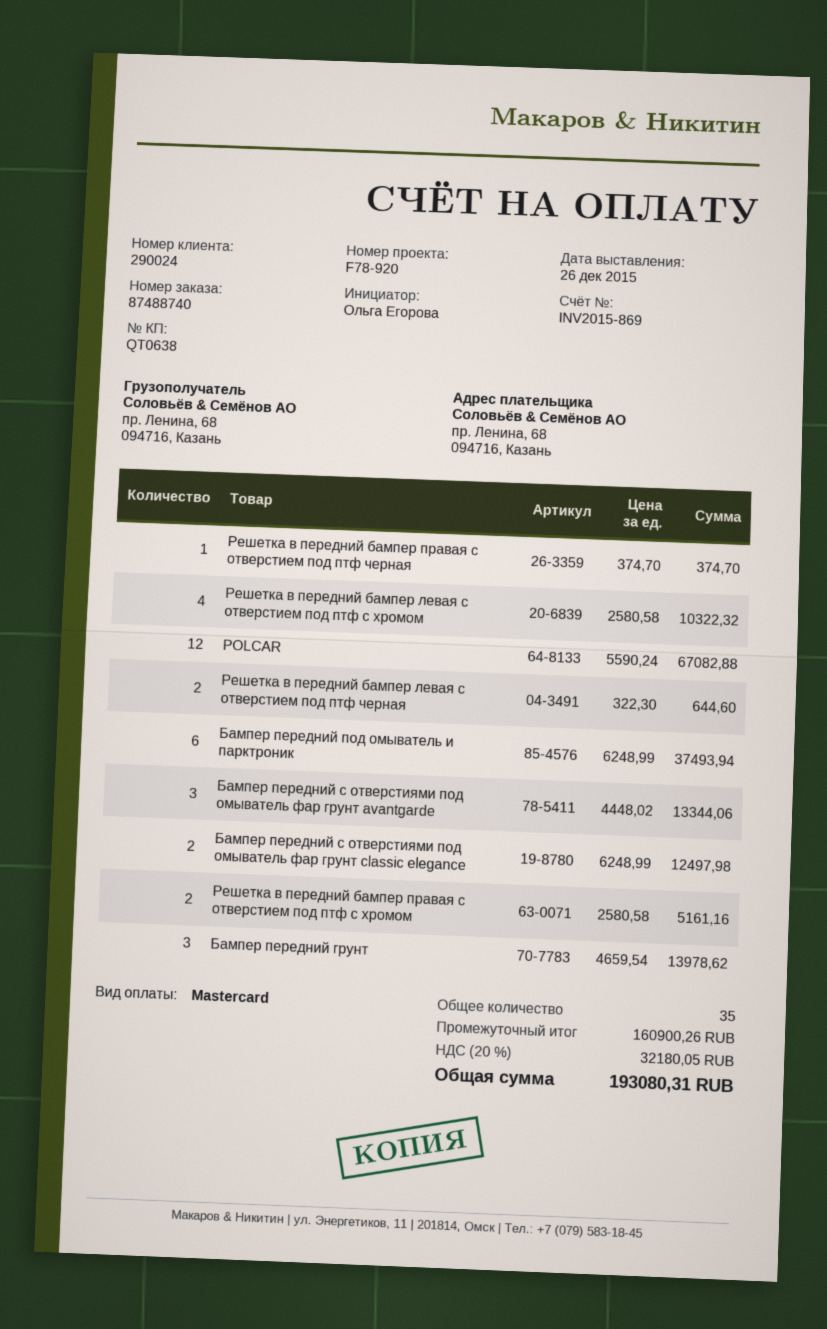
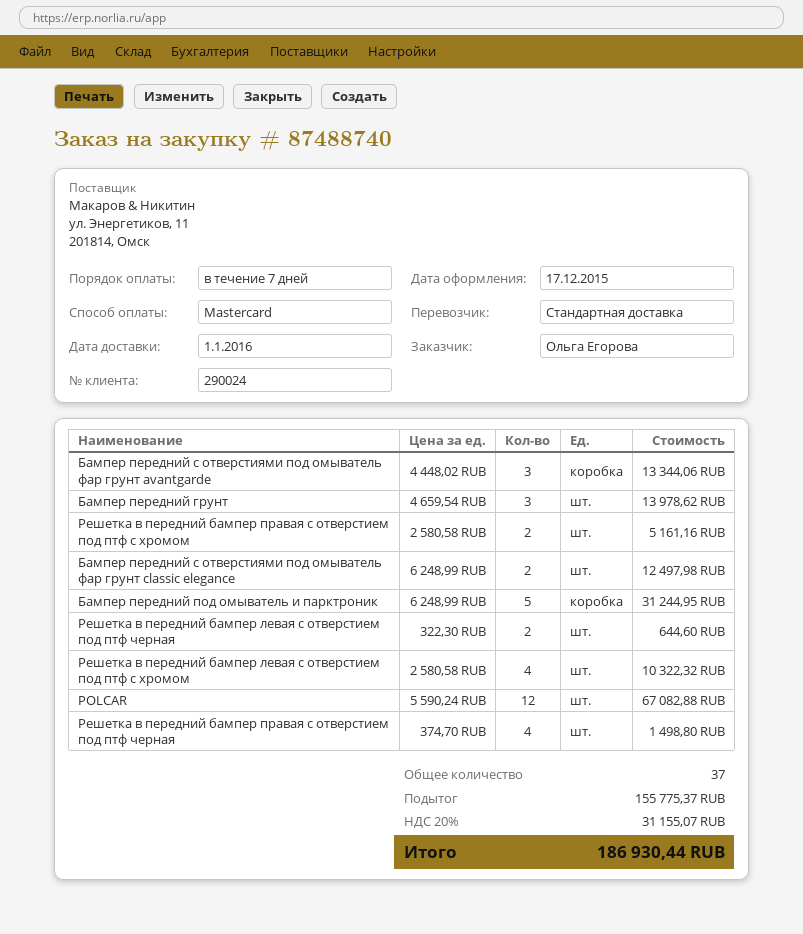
Решетка в передний бампер правая с отверстием под птф черная: 1 x 374.70 = 374.70 -> 4 x 374.70 = 1498.80
Бампер передний под омыватель и парктроник: 6 x 6248.99 = 37493.94 -> 5 x 6248.99 = 31244.95
total quantity: 35 -> 37
subtotal: 160900.26 -> 155775.37
tax: 20% = 32180.05 -> 20% = 31155.07
total: 193080.31 -> 186930.44

